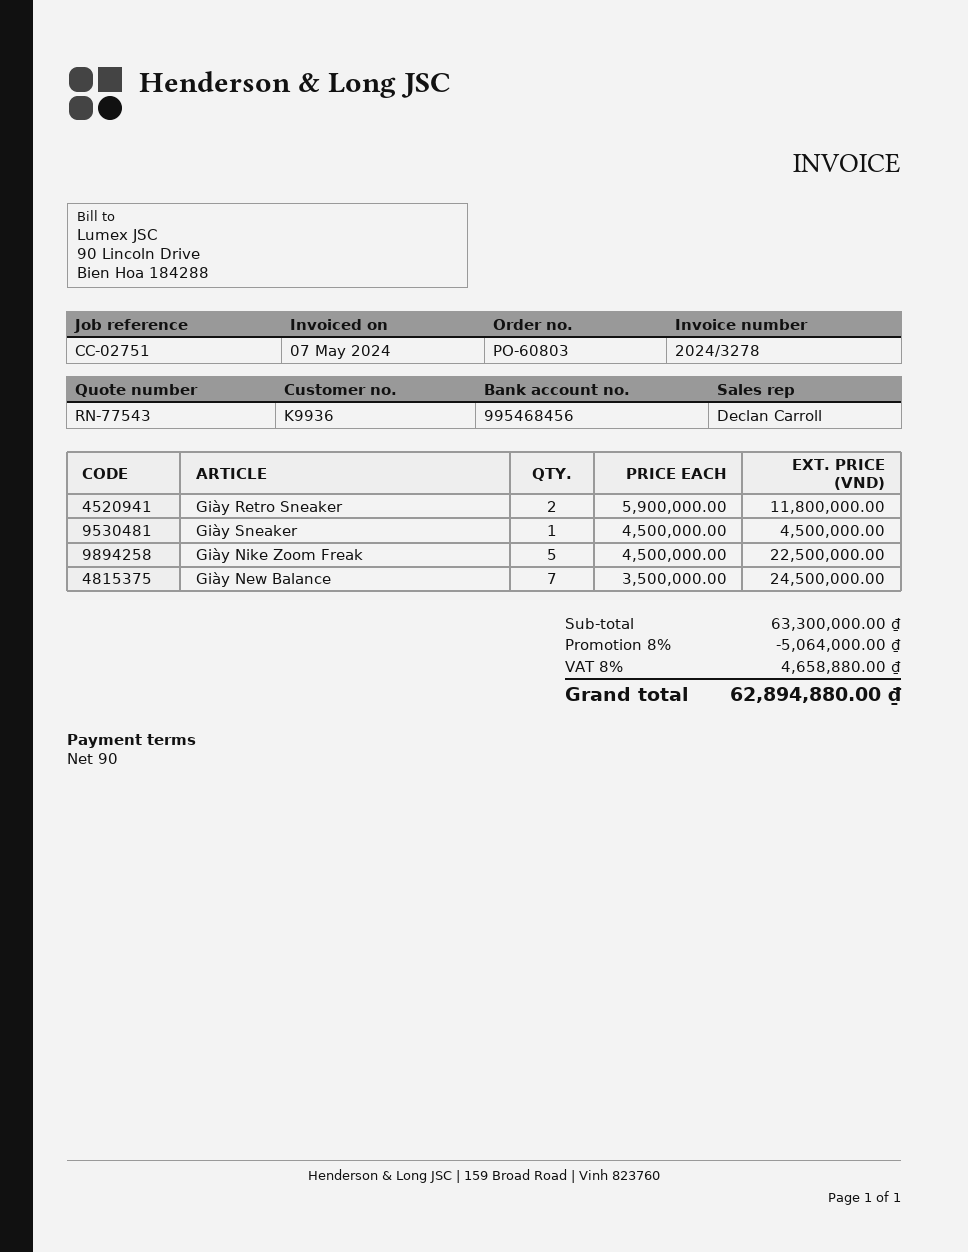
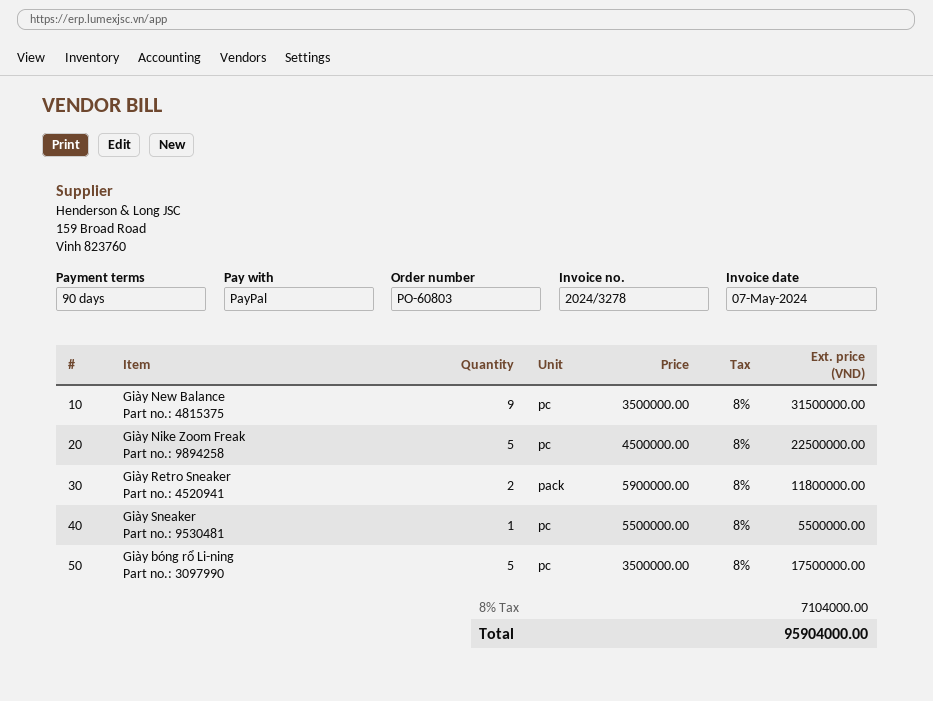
Giày Sneaker: 1 x 4500000.00 = 4500000.00 -> 1 x 5500000.00 = 5500000.00
Giày New Balance: 7 x 3500000.00 = 24500000.00 -> 9 x 3500000.00 = 31500000.00
Giày bóng rổ Li-ning: none -> 5 x 3500000.00 = 17500000.00
discount: 8% = 5064000.00 -> none
tax: 8% = 4658880.00 -> 8% = 7104000.00
total: 62894880.00 -> 95904000.00

